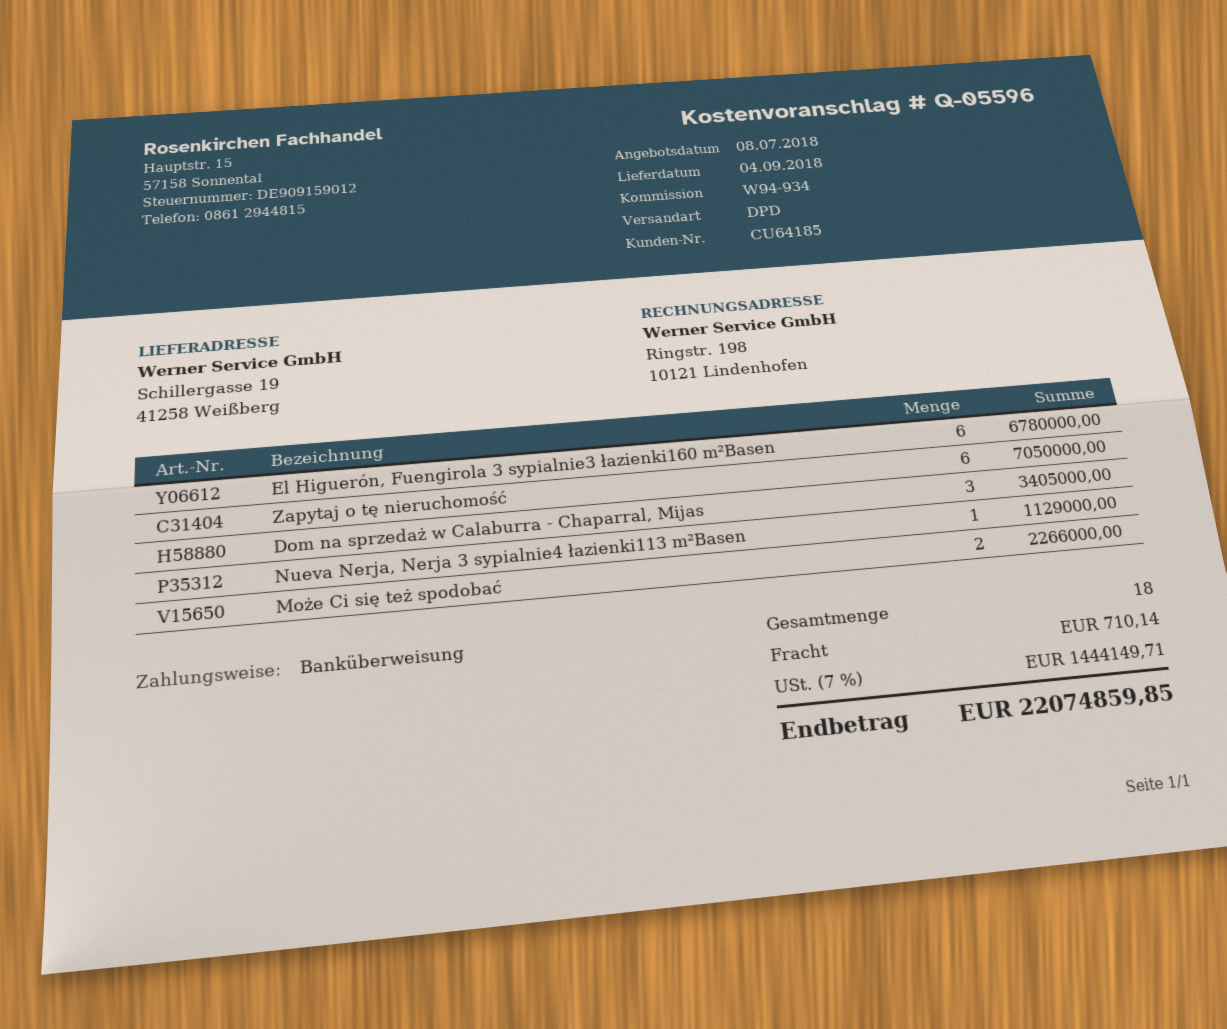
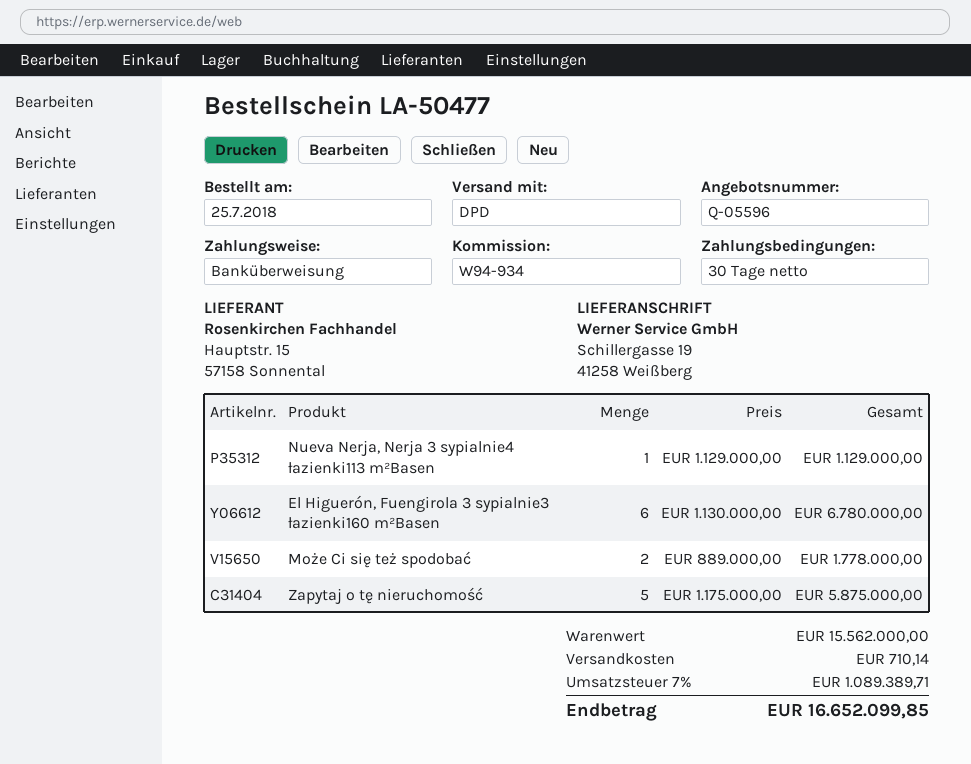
Zapytaj o tę nieruchomość: 6 for 7050000.00 -> 5 for 5875000.00
Dom na sprzedaż w Calaburra - Chaparral, Mijas: 3 for 3405000.00 -> none
Może Ci się też spodobać: 2 for 2266000.00 -> 2 for 1778000.00
tax: 7% = 1444149.71 -> 7% = 1089389.71
total: 22074859.85 -> 16652099.85

